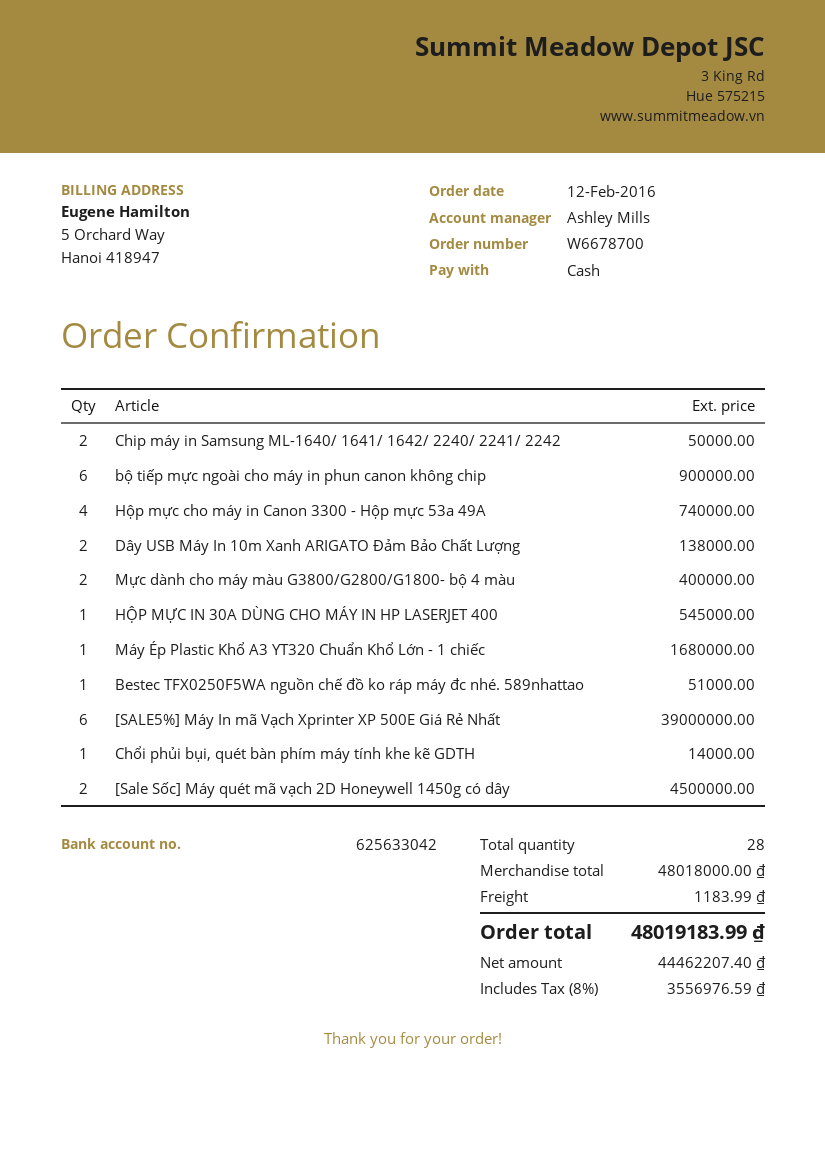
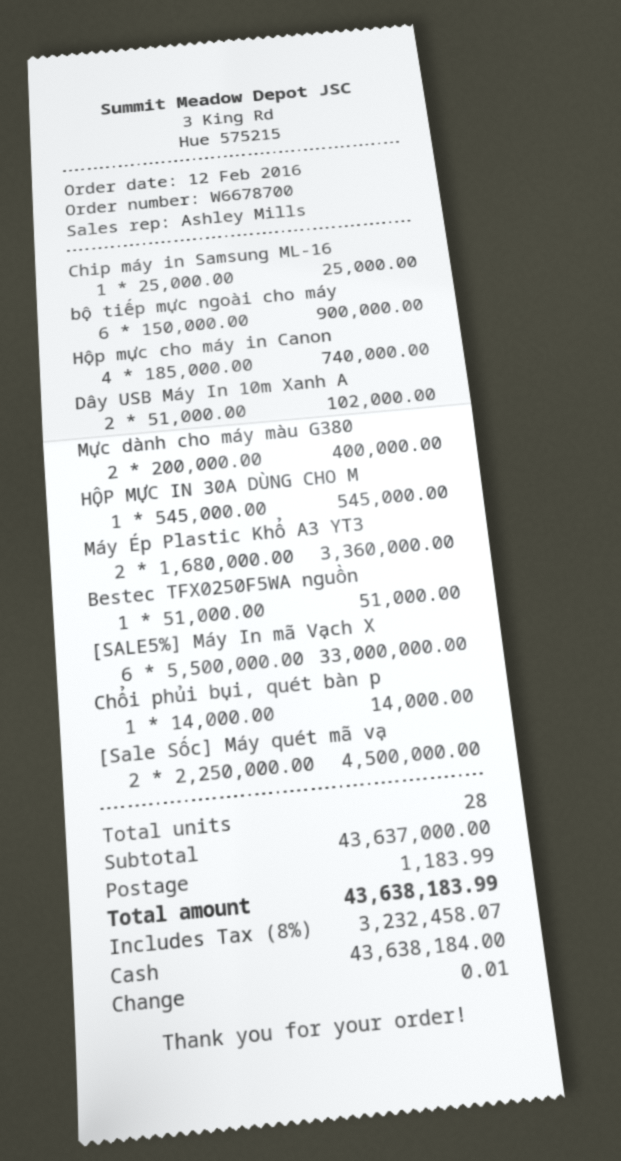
Chip máy in Samsung ML-1640/ 1641/ 1642/ 2240/ 2241/ 2242: 2 for 50000.00 -> 1 for 25000.00
Dây USB Máy In 10m Xanh ARIGATO Đảm Bảo Chất Lượng: 2 for 138000.00 -> 2 for 102000.00
Máy Ép Plastic Khổ A3 YT320 Chuẩn Khổ Lớn - 1 chiếc: 1 for 1680000.00 -> 2 for 3360000.00
[SALE5%] Máy In mã Vạch Xprinter XP 500E Giá Rẻ Nhất: 6 for 39000000.00 -> 6 for 33000000.00
subtotal: 48018000.00 -> 43637000.00
tax: 8% = 3556976.59 -> 8% = 3232458.07
total: 48019183.99 -> 43638183.99

